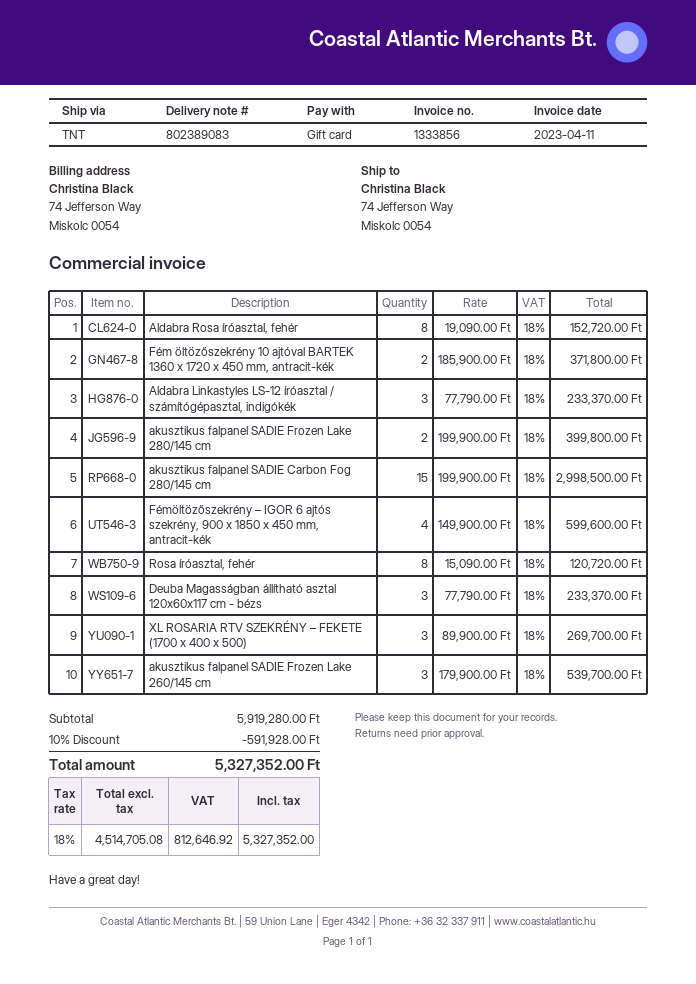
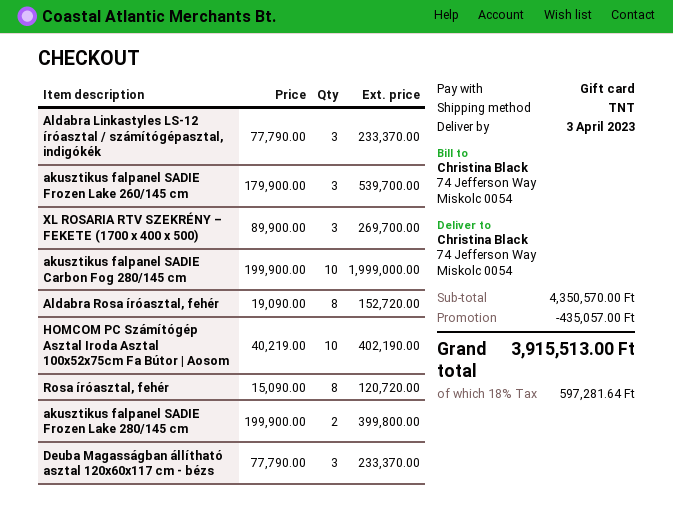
Fém öltözőszekrény 10 ajtóval BARTEK 1360 x 1720 x 450 mm, antracit-kék: 2 x 185900.00 = 371800.00 -> none
akusztikus falpanel SADIE Carbon Fog 280/145 cm: 15 x 199900.00 = 2998500.00 -> 10 x 199900.00 = 1999000.00
Fémöltözőszekrény – IGOR 6 ajtós szekrény, 900 x 1850 x 450 mm, antracit-kék: 4 x 149900.00 = 599600.00 -> none
HOMCOM PC Számítógép Asztal Iroda Asztal 100x52x75cm Fa Bútor | Aosom: none -> 10 x 40219.00 = 402190.00
subtotal: 5919280.00 -> 4350570.00
discount: 591928.00 -> 435057.00
tax: 18% = 812646.92 -> 18% = 597281.64
total: 5327352.00 -> 3915513.00

